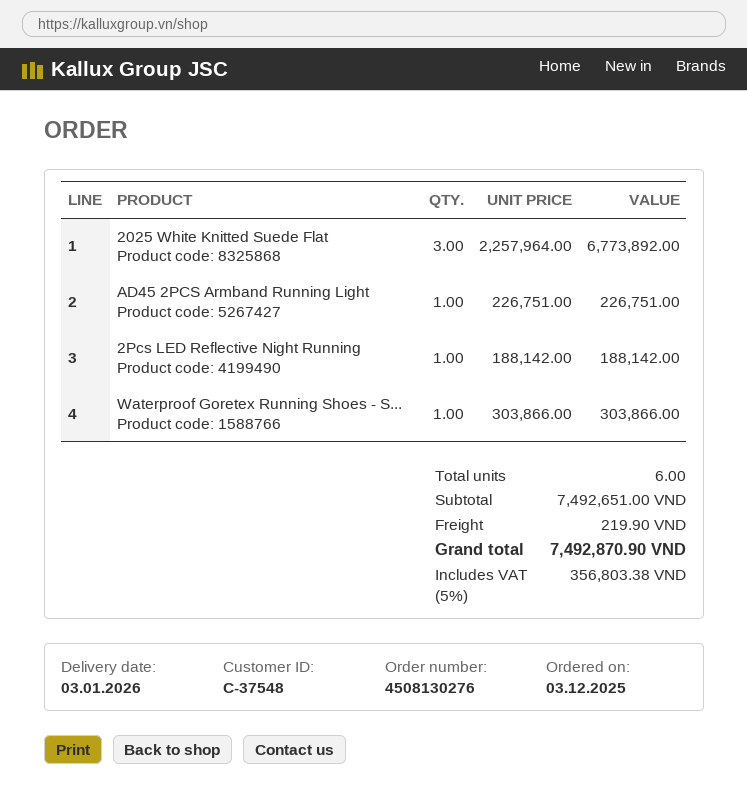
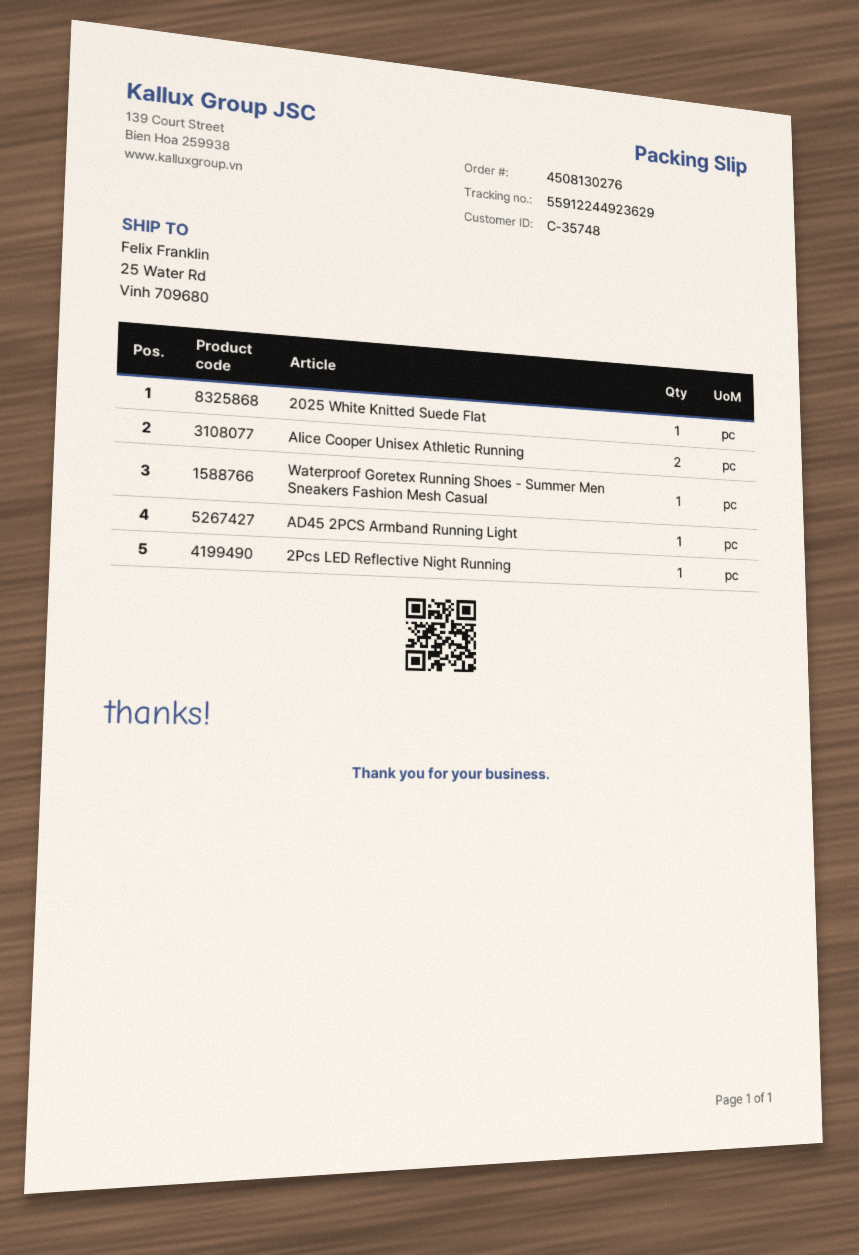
customer number: C-37548 -> C-35748
2025 White Knitted Suede Flat: 3 -> 1
Alice Cooper Unisex Athletic Running: none -> 2

